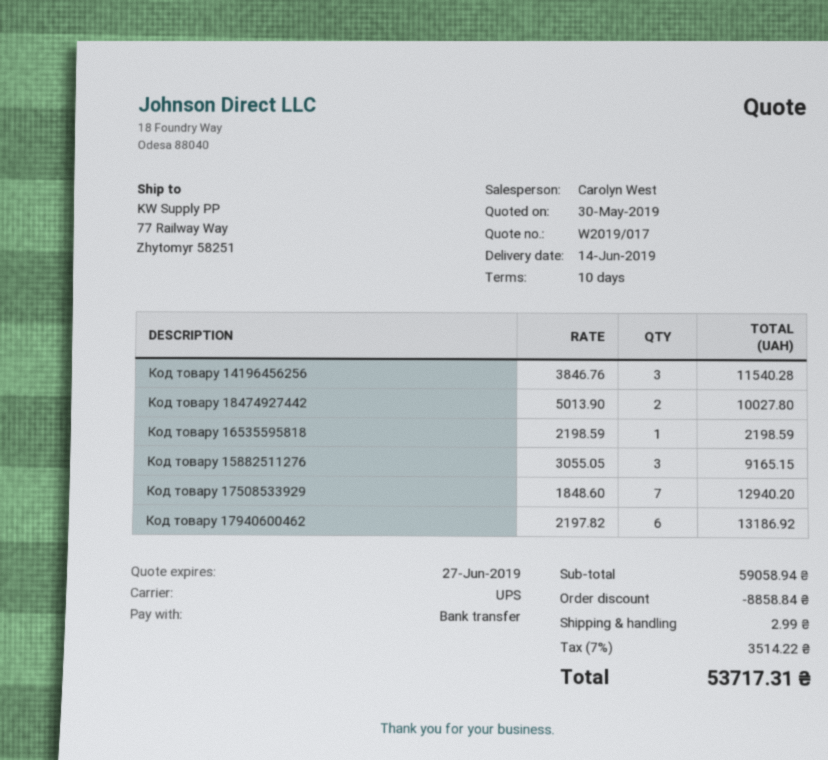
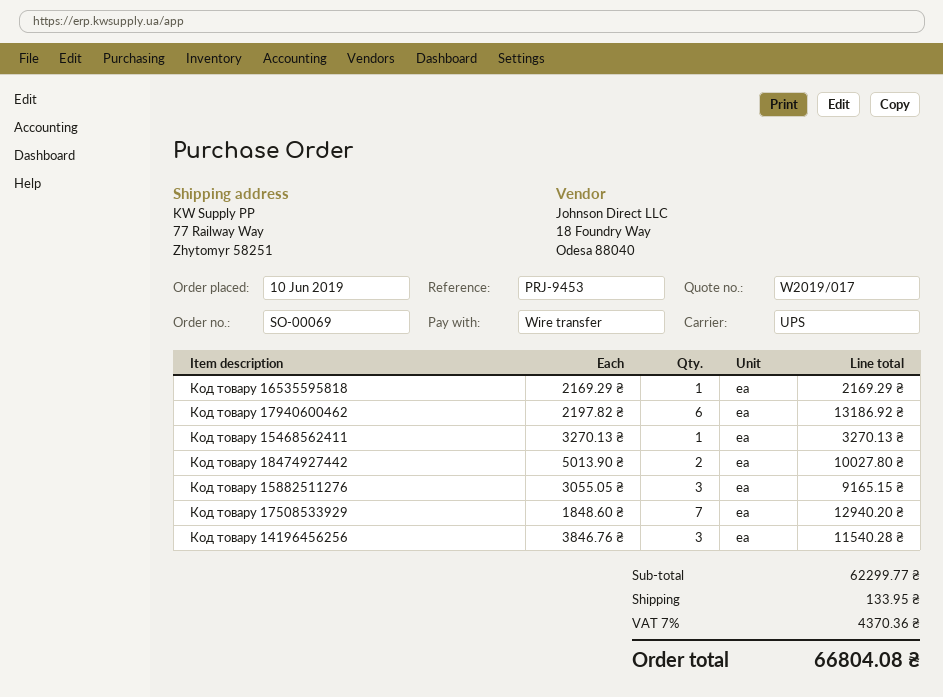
Код товару 16535595818: 1 x 2198.59 = 2198.59 -> 1 x 2169.29 = 2169.29
Код товару 15468562411: none -> 1 x 3270.13 = 3270.13
subtotal: 59058.94 -> 62299.77
discount: 8858.84 -> none
shipping: 2.99 -> 133.95
tax: 7% = 3514.22 -> 7% = 4370.36
total: 53717.31 -> 66804.08

